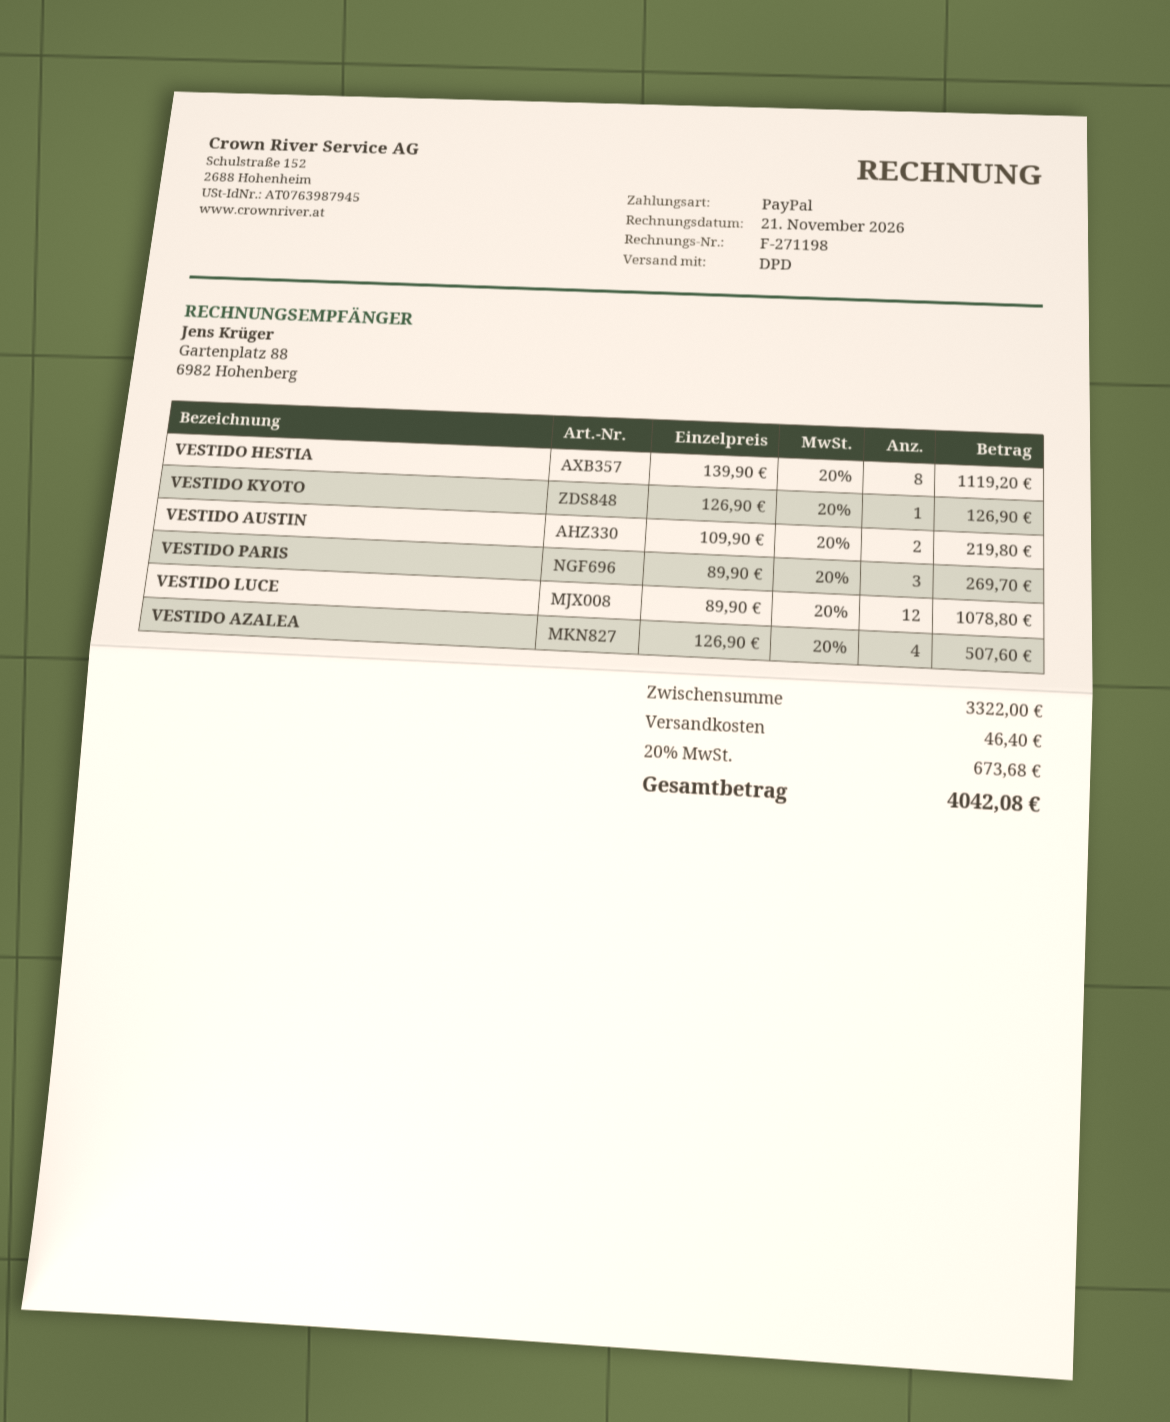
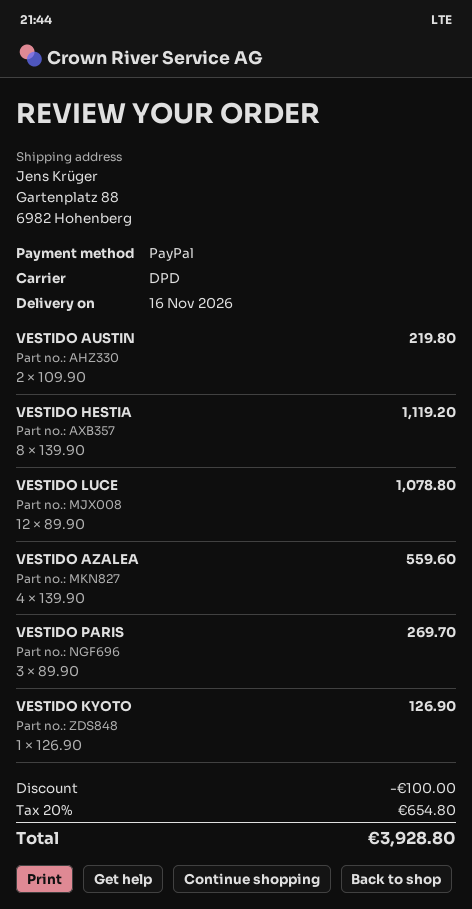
VESTIDO AZALEA: 4 x 126.90 = 507.60 -> 4 x 139.90 = 559.60
discount: none -> 100.00
shipping: 46.40 -> none
tax: 20% = 673.68 -> 20% = 654.80
total: 4042.08 -> 3928.80

